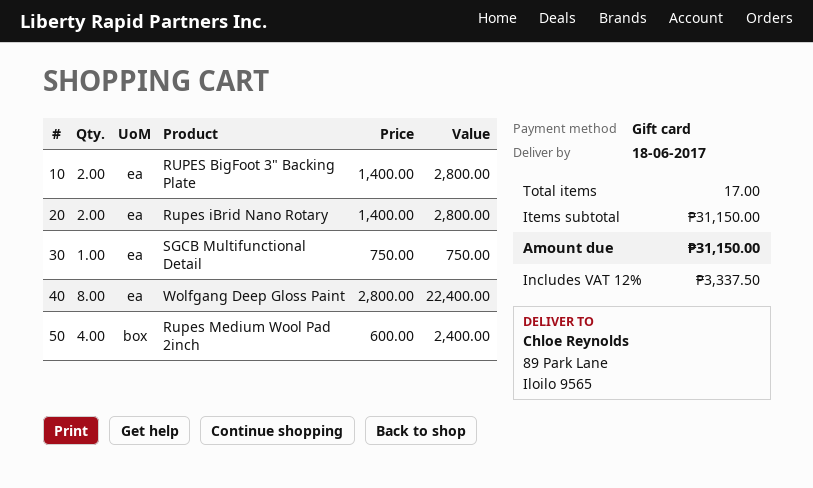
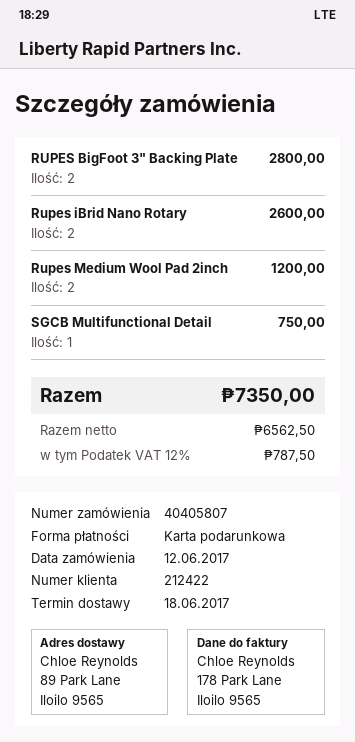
Rupes iBrid Nano Rotary: 2 for 2800.00 -> 2 for 2600.00
Wolfgang Deep Gloss Paint: 8 for 22400.00 -> none
Rupes Medium Wool Pad 2inch: 4 for 2400.00 -> 2 for 1200.00
tax: 12% = 3337.50 -> 12% = 787.50
total: 31150.00 -> 7350.00

